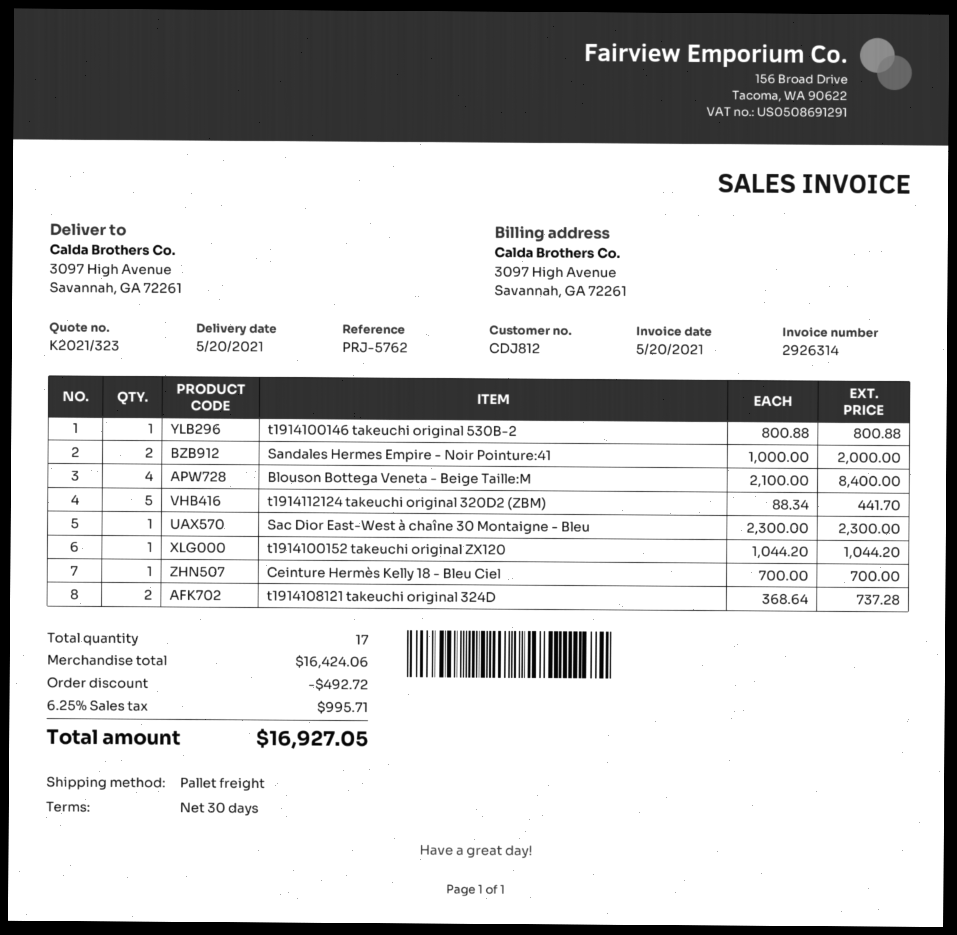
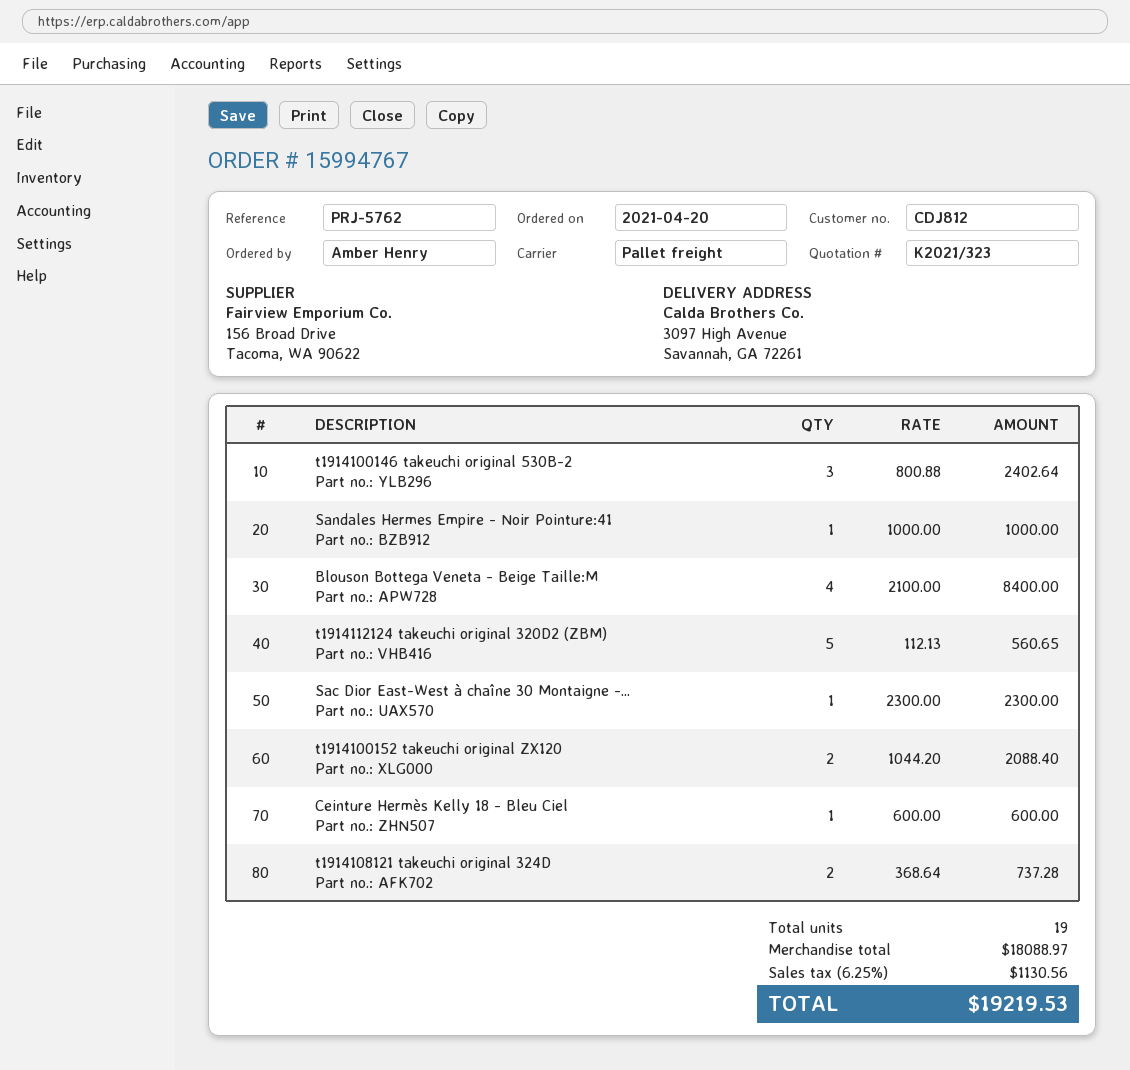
t1914100146 takeuchi original 530B-2: 1 x 800.88 = 800.88 -> 3 x 800.88 = 2402.64
Sandales Hermes Empire - Noir Pointure:41: 2 x 1000.00 = 2000.00 -> 1 x 1000.00 = 1000.00
t1914112124 takeuchi original 320D2 (ZBM): 5 x 88.34 = 441.70 -> 5 x 112.13 = 560.65
t1914100152 takeuchi original ZX120: 1 x 1044.20 = 1044.20 -> 2 x 1044.20 = 2088.40
Ceinture Hermès Kelly 18 - Bleu Ciel: 1 x 700.00 = 700.00 -> 1 x 600.00 = 600.00
total quantity: 17 -> 19
subtotal: 16424.06 -> 18088.97
discount: 492.72 -> none
tax: 6.25% = 995.71 -> 6.25% = 1130.56
total: 16927.05 -> 19219.53

